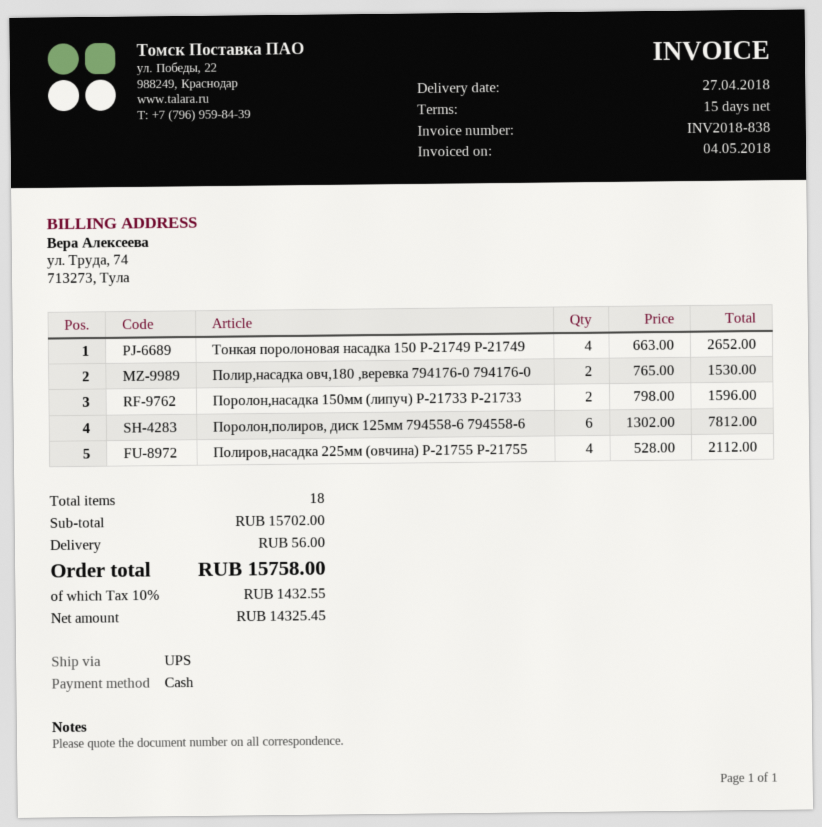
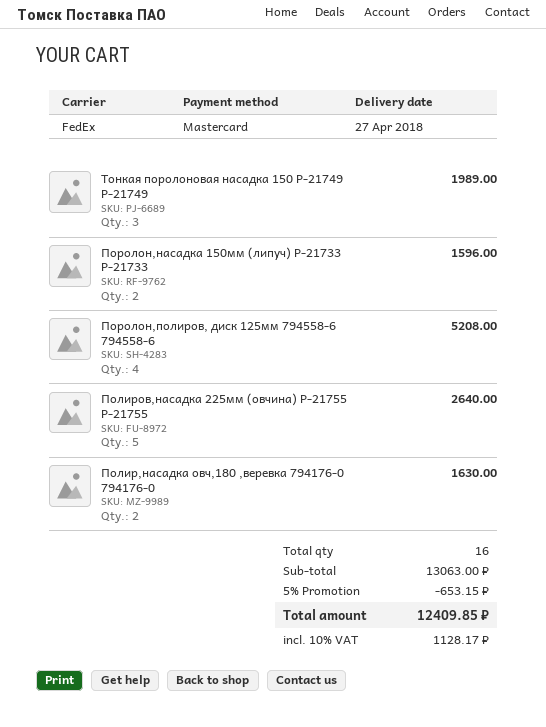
payment method: cash -> Mastercard
shipping method: UPS -> FedEx
Тонкая поролоновая насадка 150 P-21749 P-21749: 4 for 2652.00 -> 3 for 1989.00
Полир,насадка овч,180 ,веревка 794176-0 794176-0: 2 for 1530.00 -> 2 for 1630.00
Поролон,полиров, диск 125мм 794558-6 794558-6: 6 for 7812.00 -> 4 for 5208.00
Полиров,насадка 225мм (овчина) P-21755 P-21755: 4 for 2112.00 -> 5 for 2640.00
total quantity: 18 -> 16
subtotal: 15702.00 -> 13063.00
discount: none -> 5% = 653.15
shipping: 56.00 -> none
tax: 10% = 1432.55 -> 10% = 1128.17
total: 15758.00 -> 12409.85

